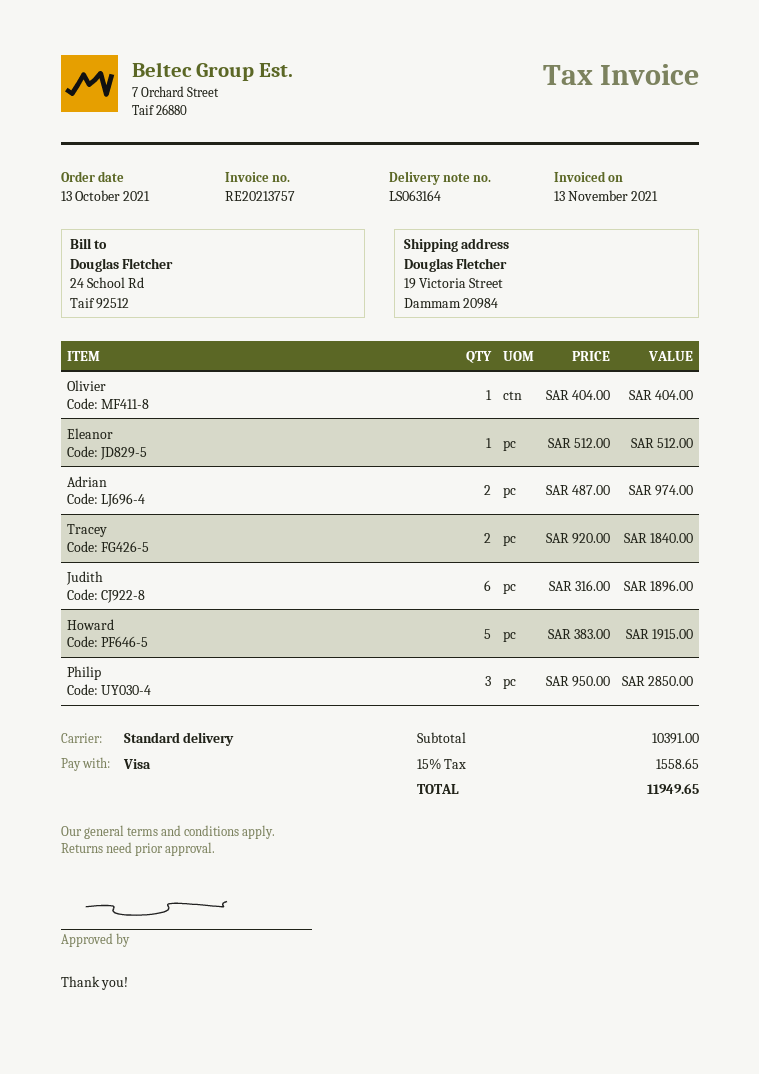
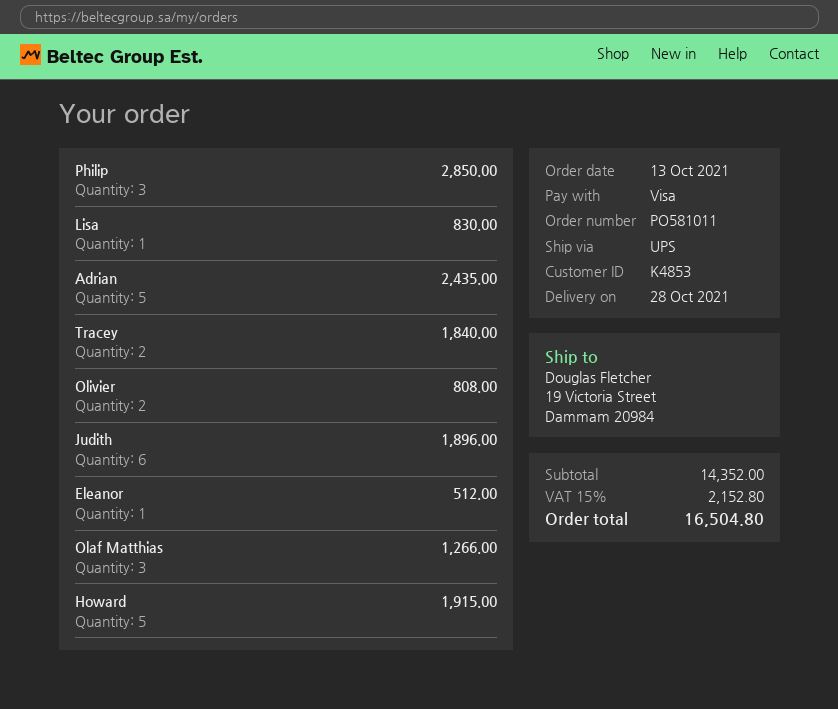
shipping method: standard -> UPS
Olivier: 1 for 404.00 -> 2 for 808.00
Adrian: 2 for 974.00 -> 5 for 2435.00
Lisa: none -> 1 for 830.00
Olaf Matthias: none -> 3 for 1266.00
subtotal: 10391.00 -> 14352.00
tax: 15% = 1558.65 -> 15% = 2152.80
total: 11949.65 -> 16504.80

